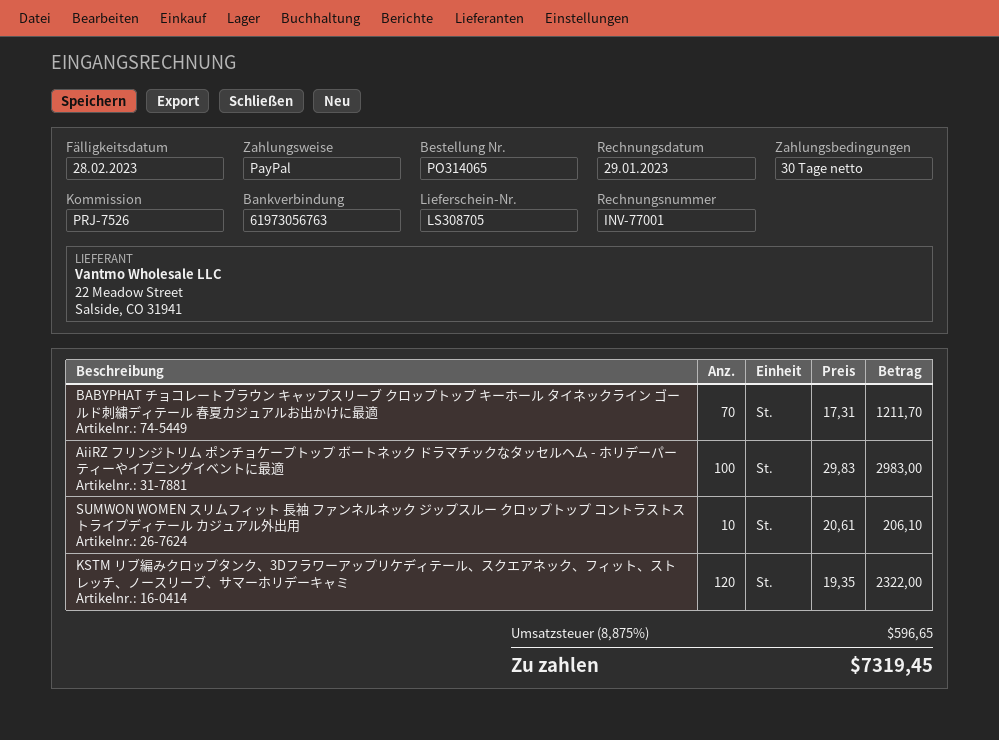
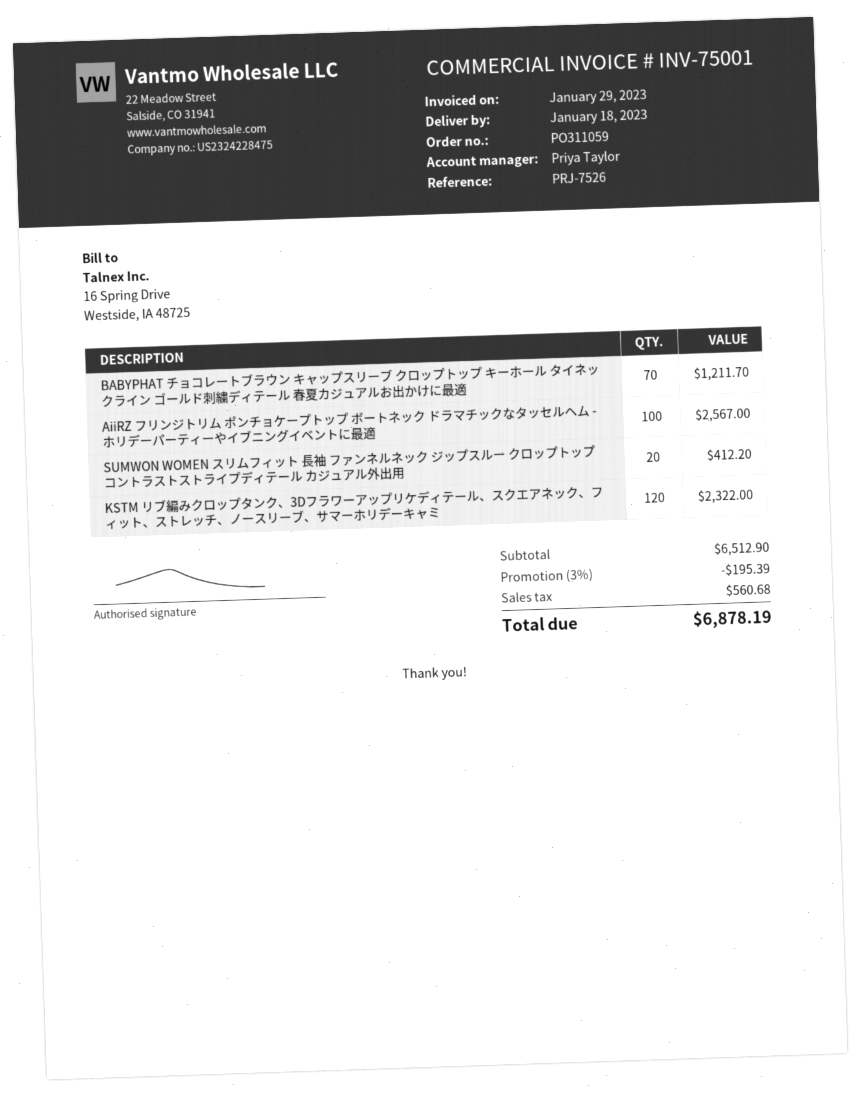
order number: PO314065 -> PO311059
invoice number: INV-77001 -> INV-75001
AiiRZ フリンジトリム ポンチョケープトップ ボートネック ドラマチックなタッセルヘム - ホリデーパーティーやイブニングイベントに最適: 100 for 2983.00 -> 100 for 2567.00
SUMWON WOMEN スリムフィット 長袖 ファンネルネック ジップスルー クロップトップ コントラストストライプディテール カジュアル外出用: 10 for 206.10 -> 20 for 412.20
discount: none -> 3% = 195.39
tax: 596.65 -> 560.68
total: 7319.45 -> 6878.19

